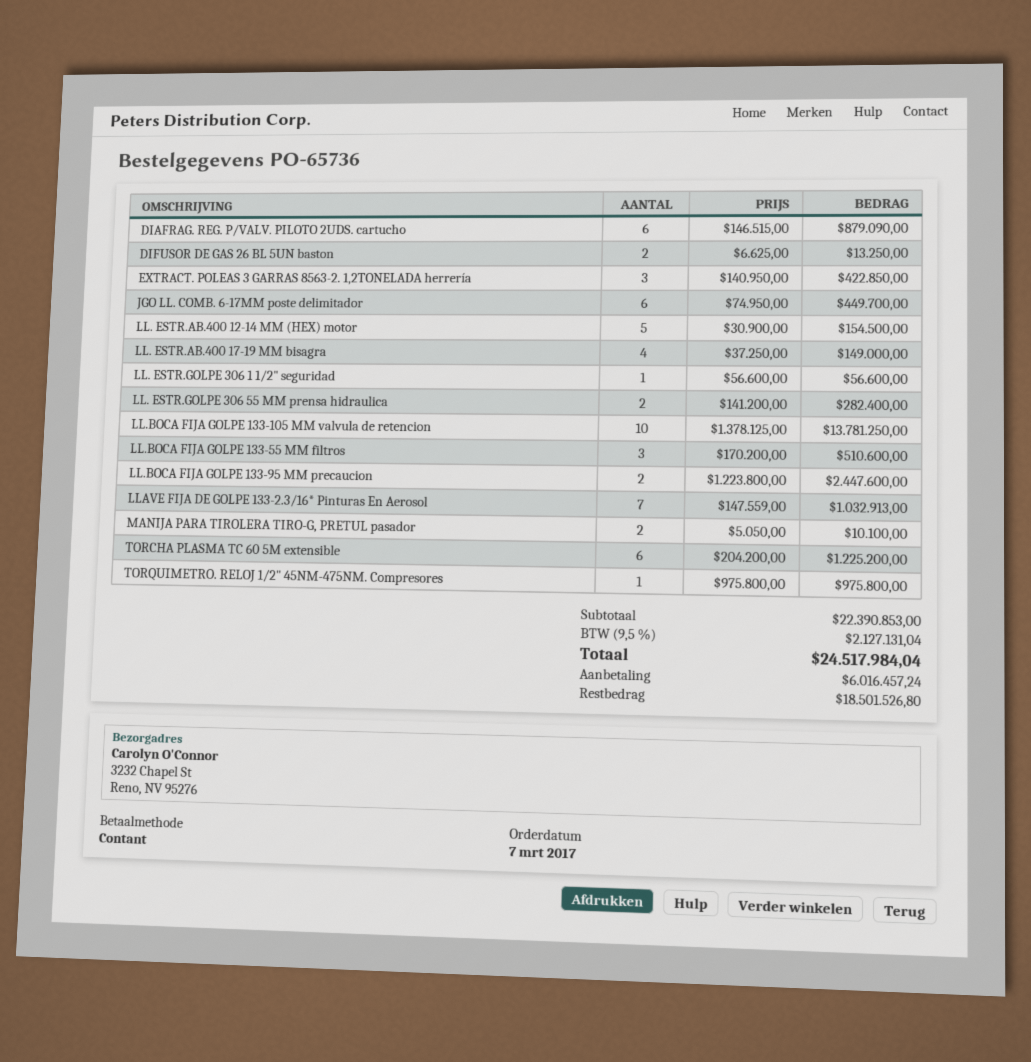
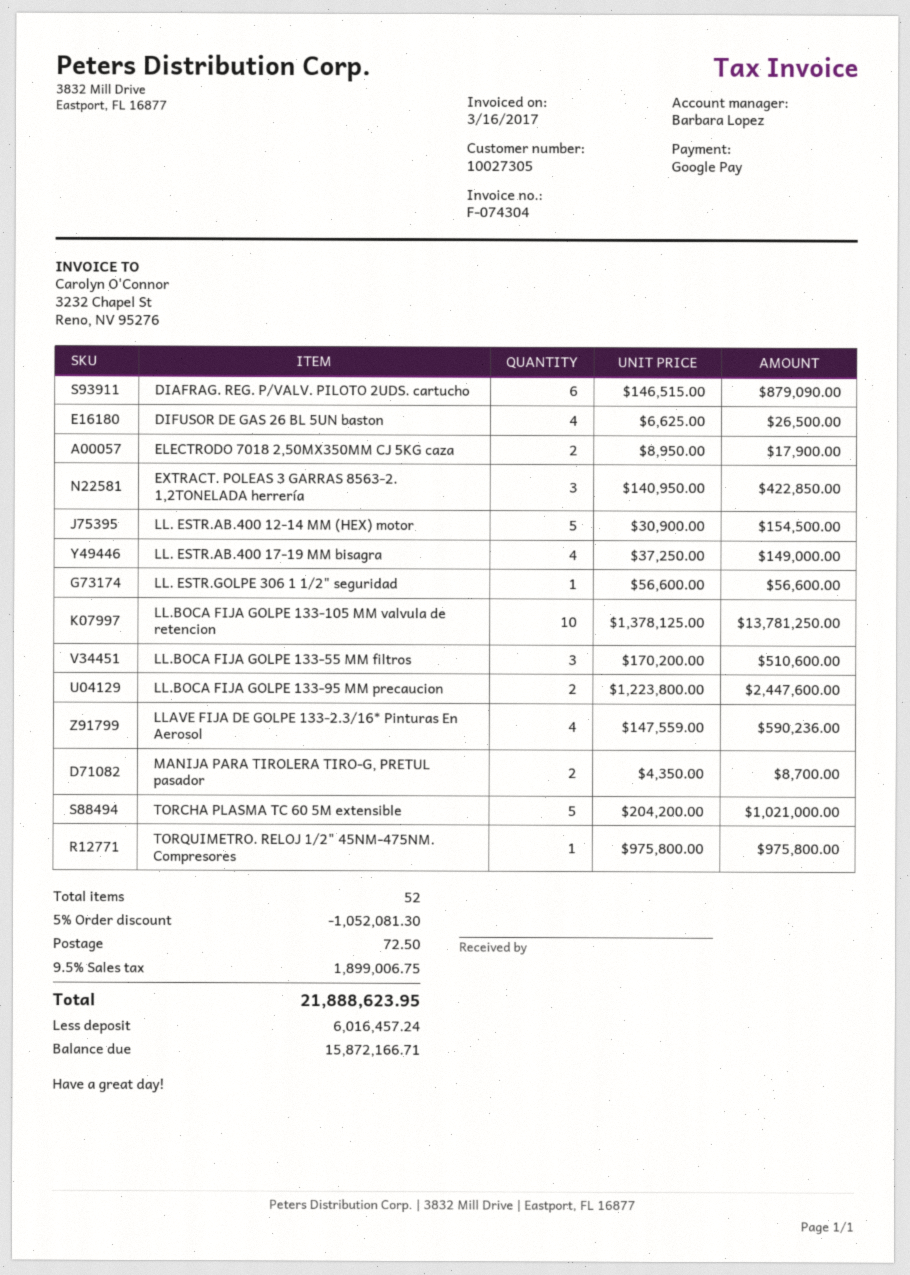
payment method: cash -> Google Pay
DIFUSOR DE GAS 26 BL 5UN baston: 2 x 6625.00 = 13250.00 -> 4 x 6625.00 = 26500.00
JGO LL. COMB. 6-17MM poste delimitador: 6 x 74950.00 = 449700.00 -> none
LL. ESTR.GOLPE 306 55 MM prensa hidraulica: 2 x 141200.00 = 282400.00 -> none
LLAVE FIJA DE GOLPE 133-2.3/16* Pinturas En Aerosol: 7 x 147559.00 = 1032913.00 -> 4 x 147559.00 = 590236.00
MANIJA PARA TIROLERA TIRO-G, PRETUL pasador: 2 x 5050.00 = 10100.00 -> 2 x 4350.00 = 8700.00
TORCHA PLASMA TC 60 5M extensible: 6 x 204200.00 = 1225200.00 -> 5 x 204200.00 = 1021000.00
ELECTRODO 7018 2,50MX350MM CJ 5KG caza: none -> 2 x 8950.00 = 17900.00
discount: none -> 5% = 1052081.30
shipping: none -> 72.50
tax: 9.5% = 2127131.04 -> 9.5% = 1899006.75
total: 24517984.04 -> 21888623.95
balance: 18501526.80 -> 15872166.71

